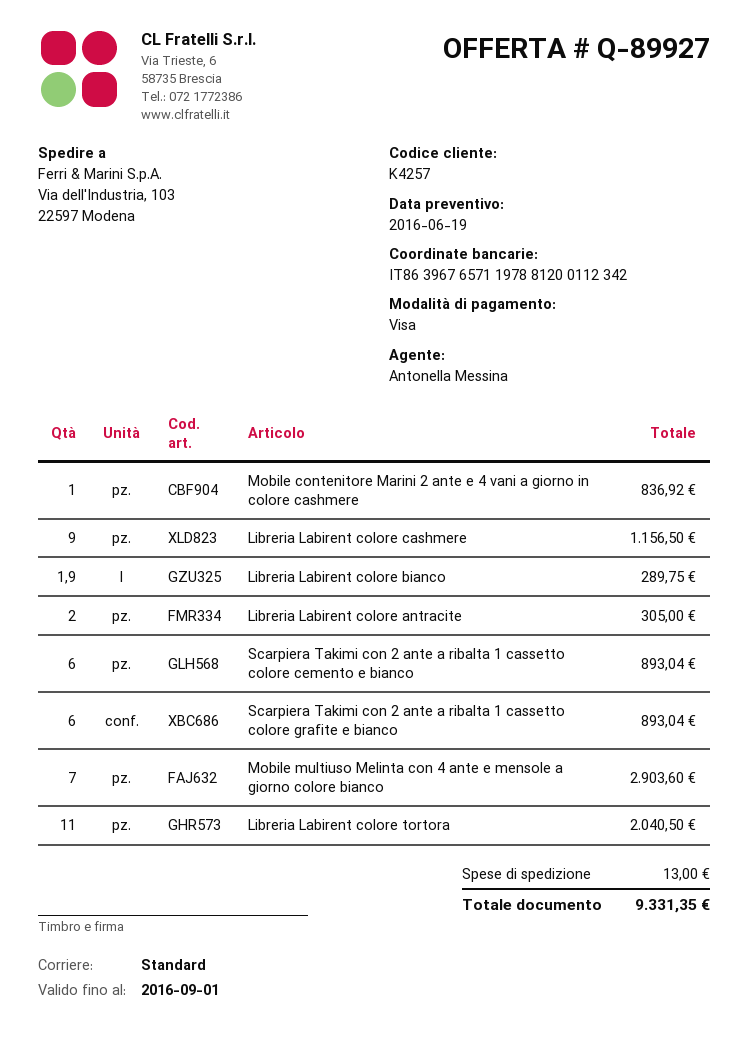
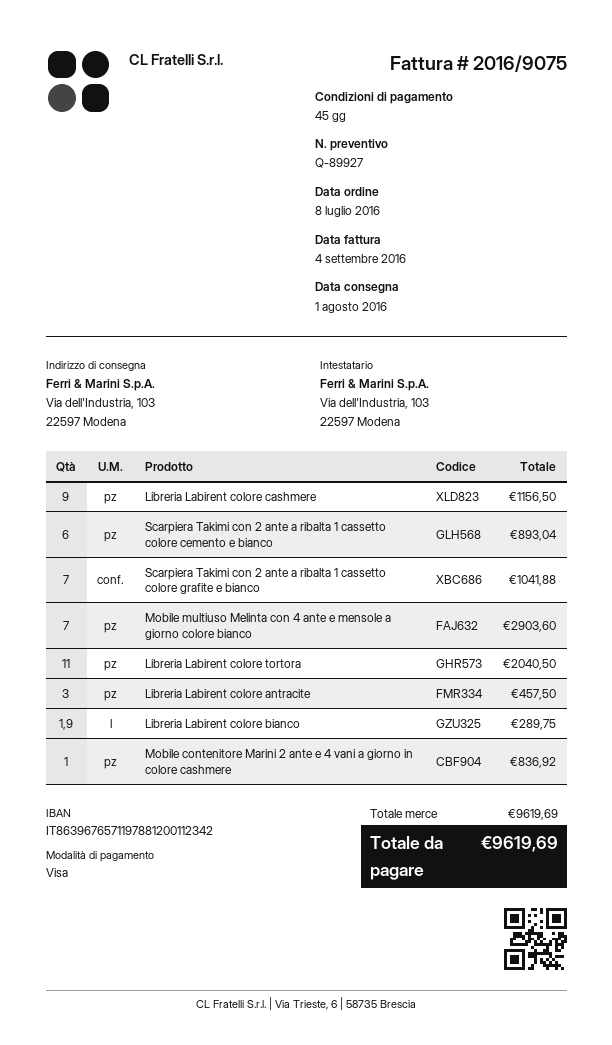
Libreria Labirent colore antracite: 2 for 305.00 -> 3 for 457.50
Scarpiera Takimi con 2 ante a ribalta 1 cassetto colore grafite e bianco: 6 for 893.04 -> 7 for 1041.88
shipping: 13.00 -> none
total: 9331.35 -> 9619.69

